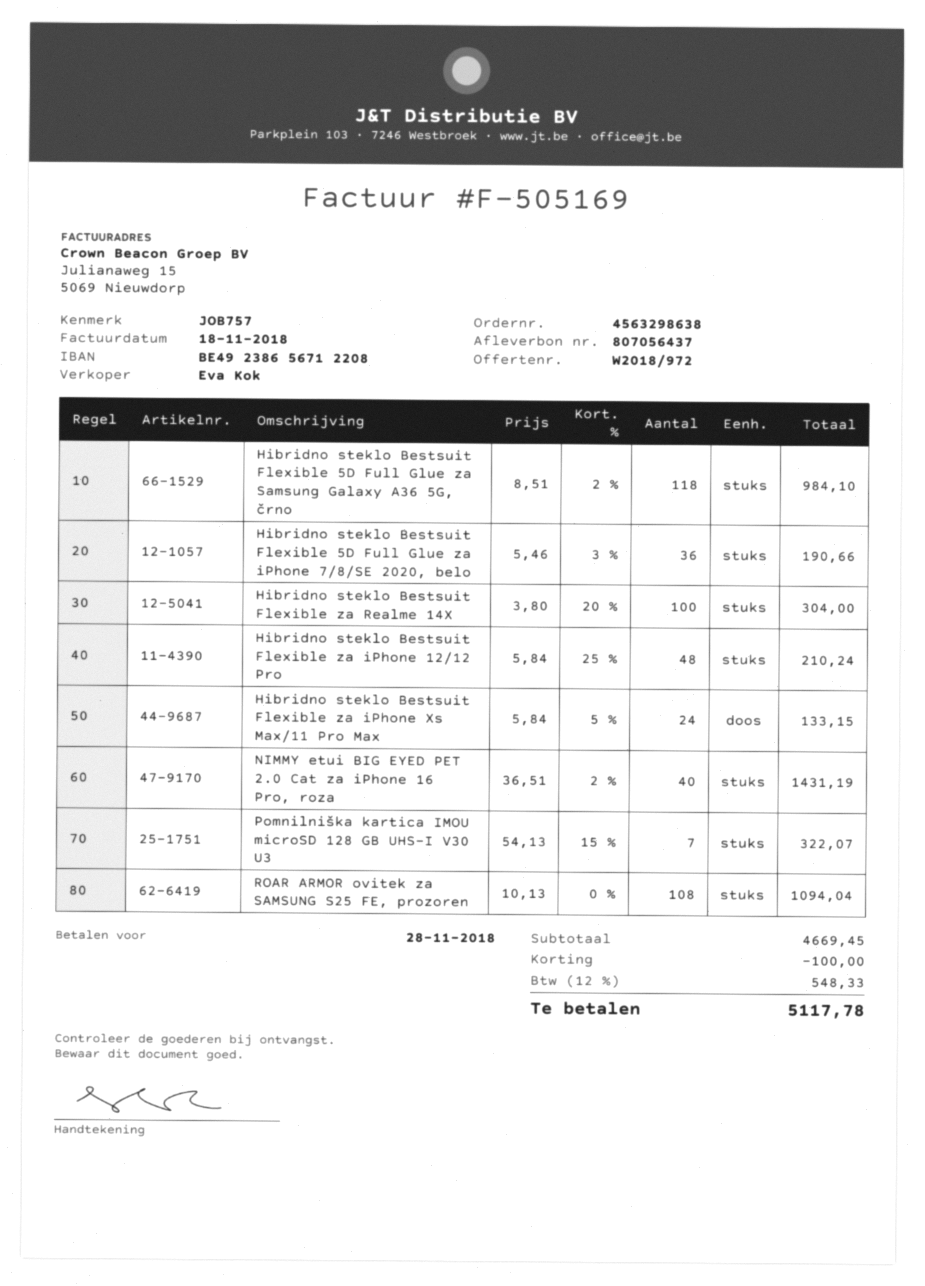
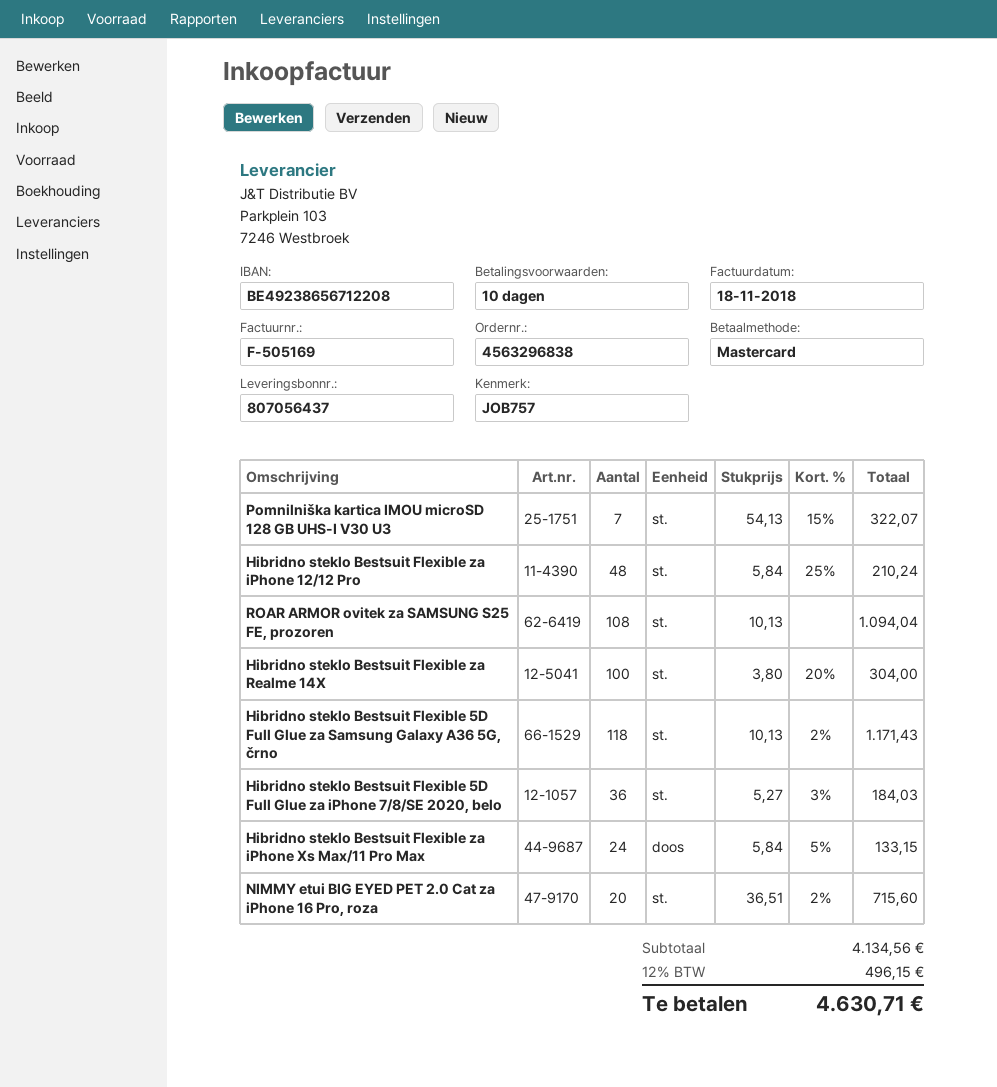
order number: 4563298638 -> 4563296838
Hibridno steklo Bestsuit Flexible 5D Full Glue za Samsung Galaxy A36 5G, črno: 118 x 8.51 - 2% = 984.10 -> 118 x 10.13 - 2% = 1171.43
Hibridno steklo Bestsuit Flexible 5D Full Glue za iPhone 7/8/SE 2020, belo: 36 x 5.46 - 3% = 190.66 -> 36 x 5.27 - 3% = 184.03
NIMMY etui BIG EYED PET 2.0 Cat za iPhone 16 Pro, roza: 40 x 36.51 - 2% = 1431.19 -> 20 x 36.51 - 2% = 715.60
subtotal: 4669.45 -> 4134.56
discount: 100.00 -> none
tax: 12% = 548.33 -> 12% = 496.15
total: 5117.78 -> 4630.71

